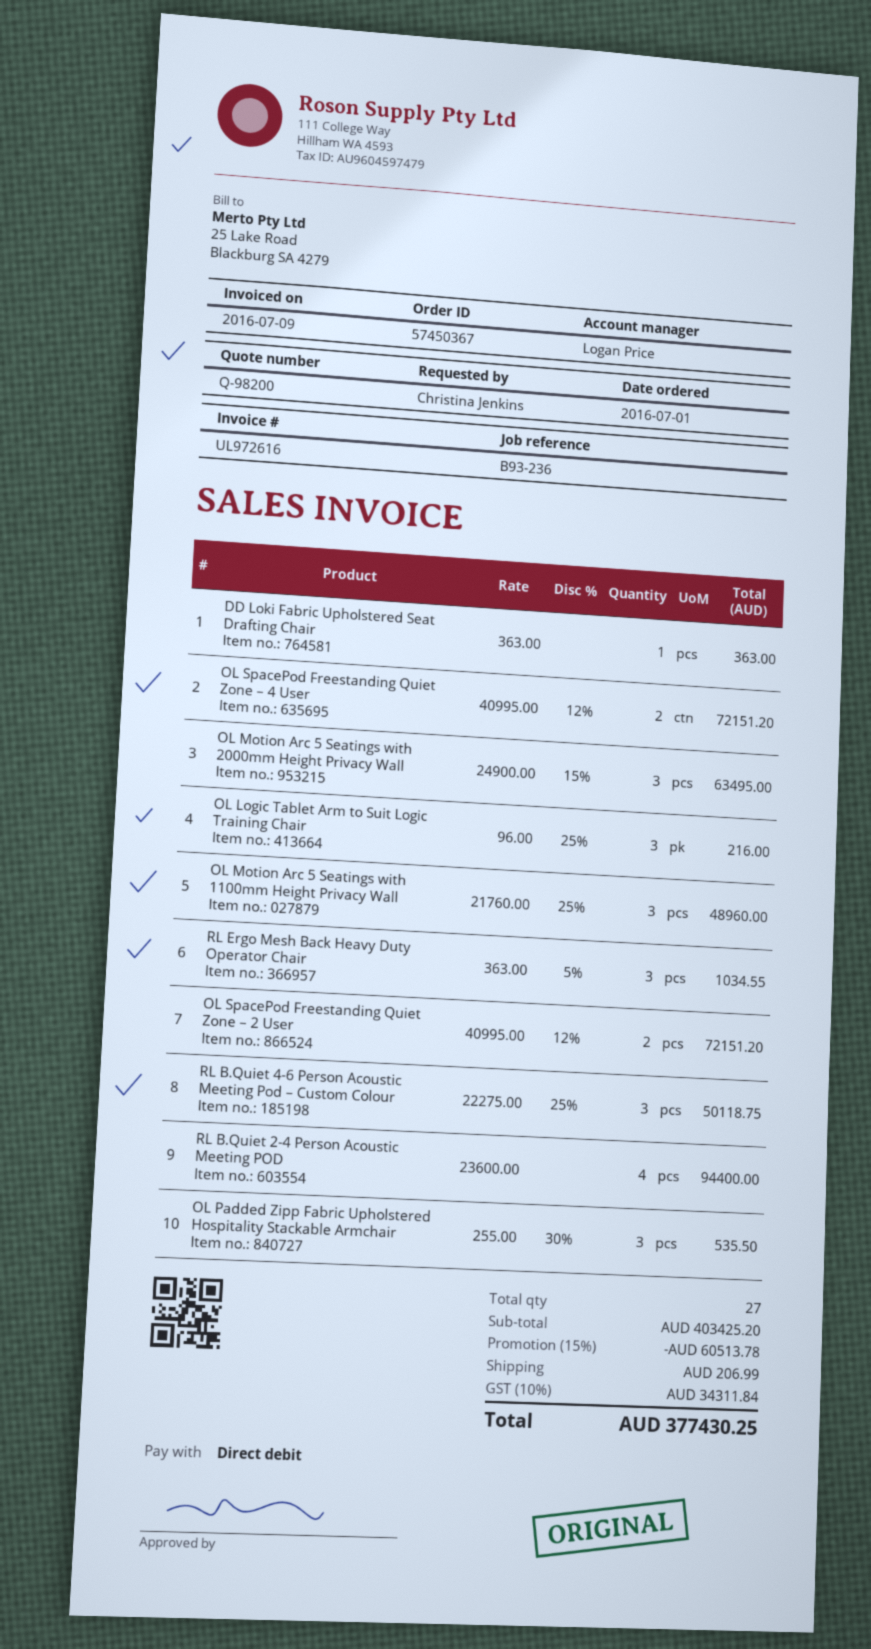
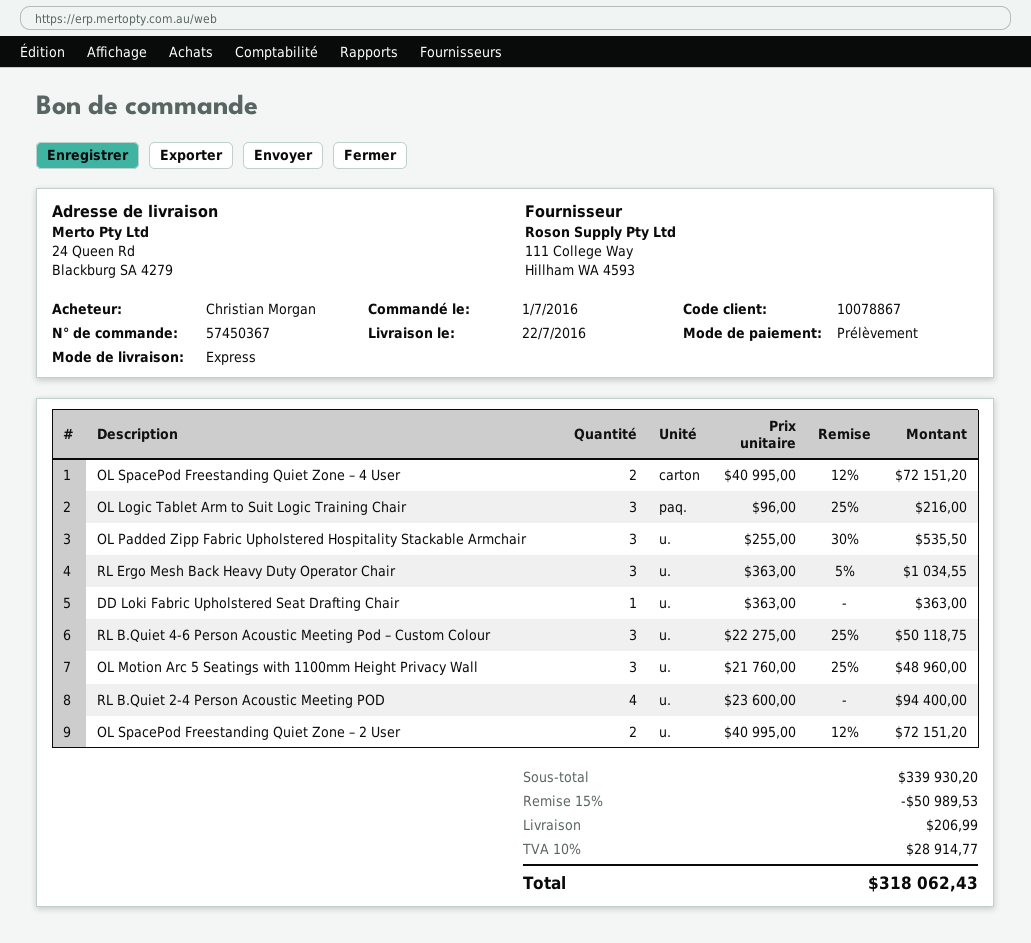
ordered by: Christina Jenkins -> Christian Morgan
OL Motion Arc 5 Seatings with 2000mm Height Privacy Wall: 3 x 24900.00 - 15% = 63495.00 -> none
subtotal: 403425.20 -> 339930.20
discount: 15% = 60513.78 -> 15% = 50989.53
tax: 10% = 34311.84 -> 10% = 28914.77
total: 377430.25 -> 318062.43

